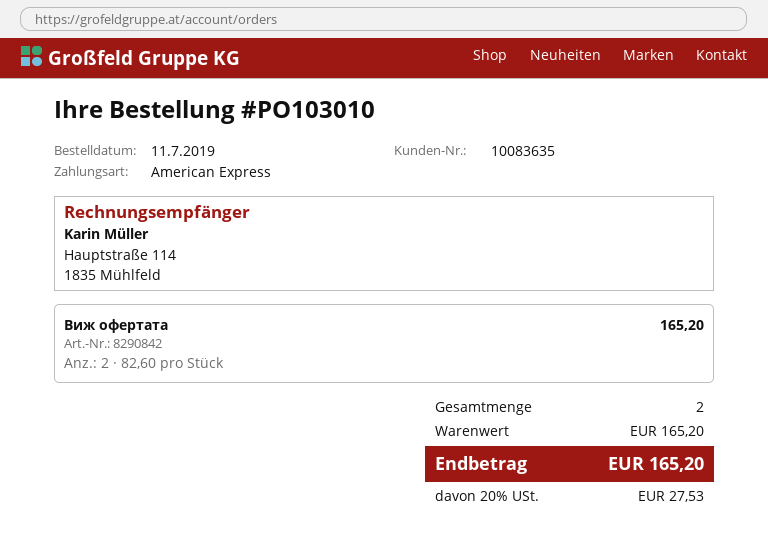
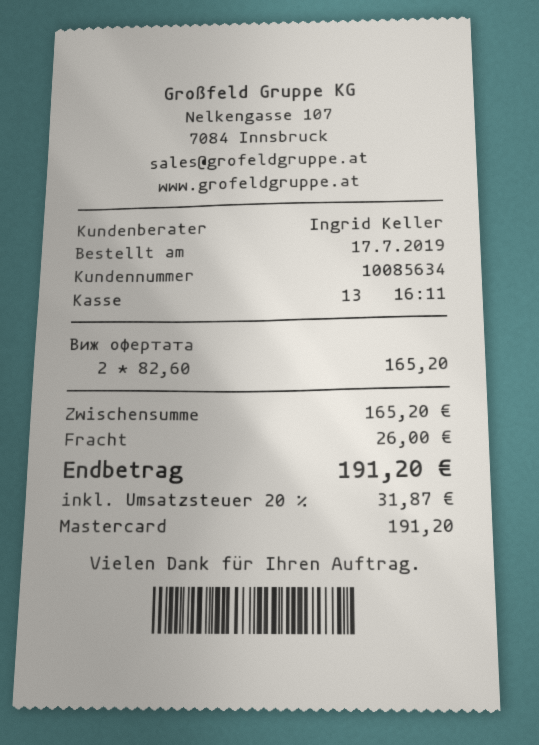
order date: 2019-07-11 -> 2019-07-17
customer number: 10083635 -> 10085634
payment method: American Express -> Mastercard
shipping: none -> 26.00
tax: 20% = 27.53 -> 20% = 31.87
total: 165.20 -> 191.20

